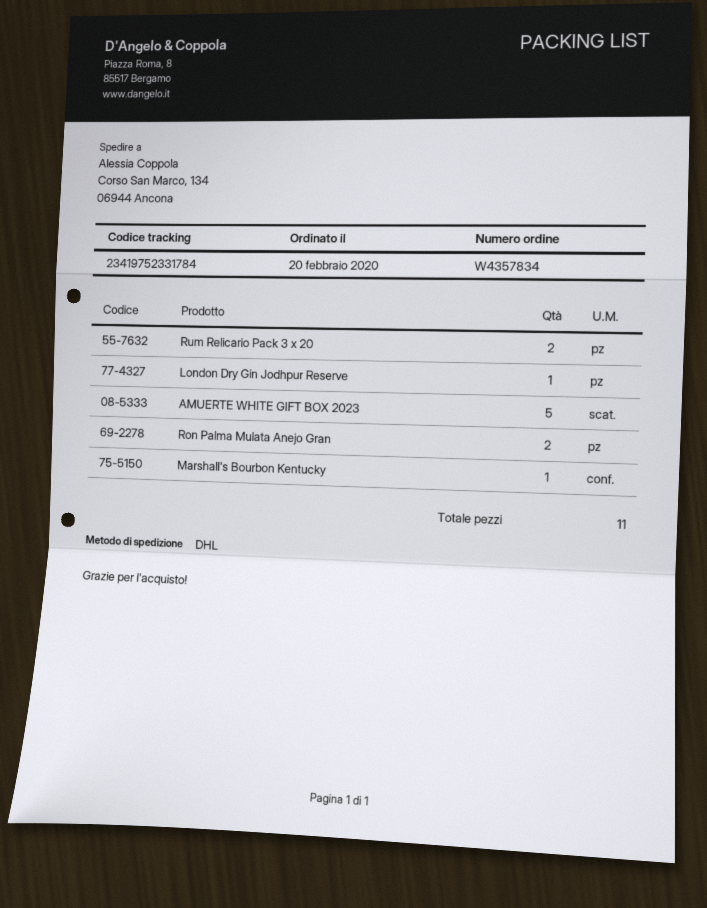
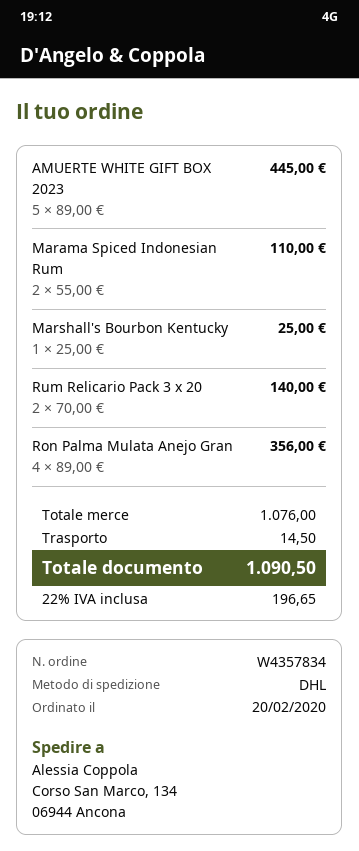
London Dry Gin Jodhpur Reserve: 1 -> none
Ron Palma Mulata Anejo Gran: 2 -> 4
Marama Spiced Indonesian Rum: none -> 2

